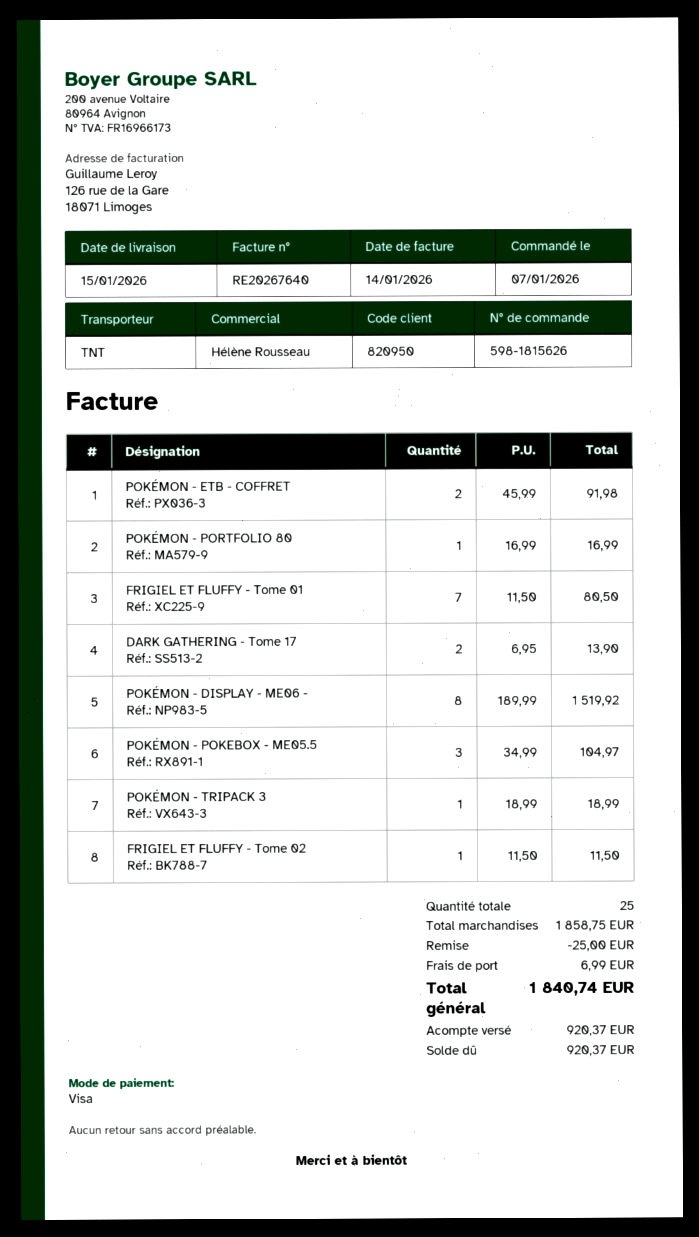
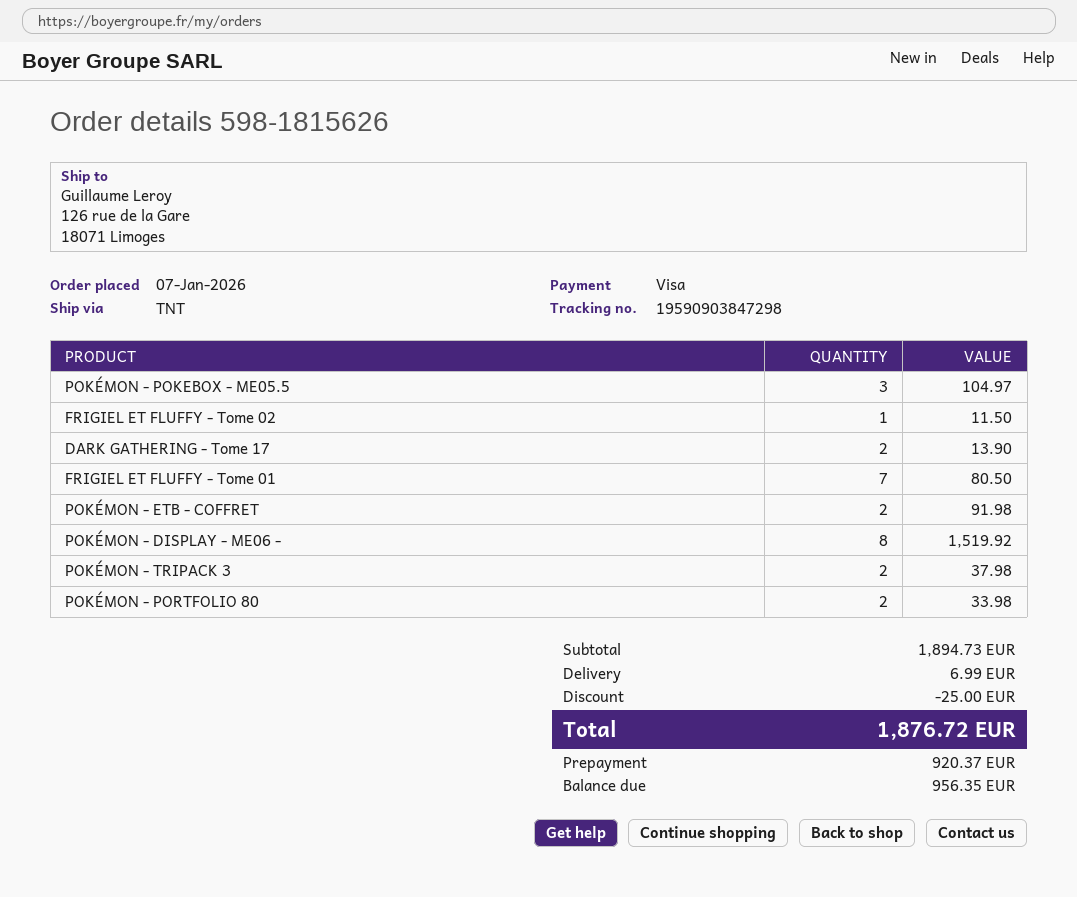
POKÉMON - PORTFOLIO 80: 1 for 16.99 -> 2 for 33.98
POKÉMON - TRIPACK 3: 1 for 18.99 -> 2 for 37.98
subtotal: 1858.75 -> 1894.73
total: 1840.74 -> 1876.72
balance: 920.37 -> 956.35

